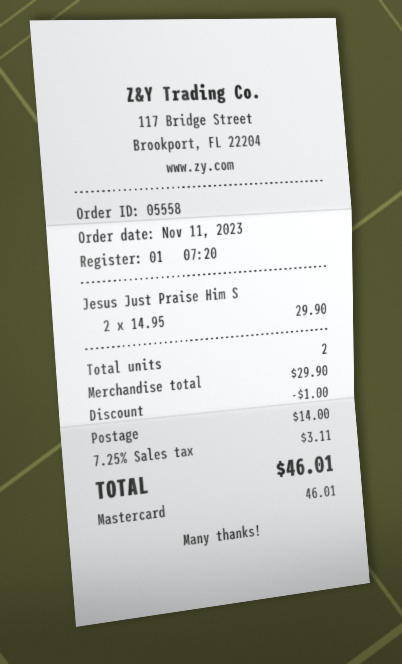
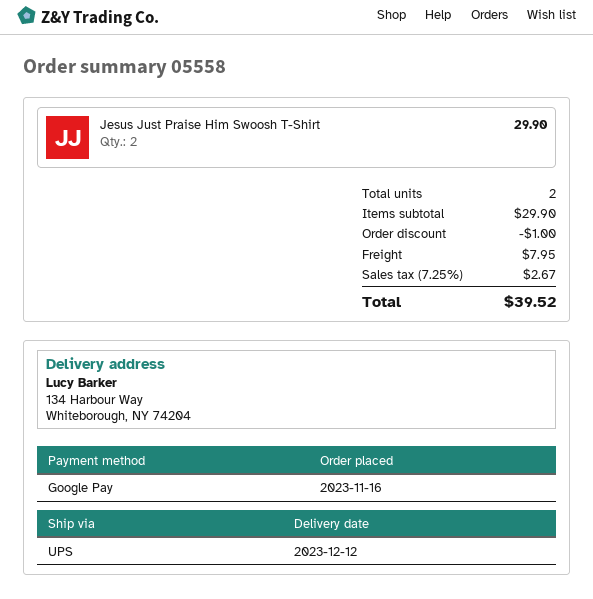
order date: 2023-11-11 -> 2023-11-16
payment method: Mastercard -> Google Pay
shipping: 14.00 -> 7.95
tax: 7.25% = 3.11 -> 7.25% = 2.67
total: 46.01 -> 39.52

